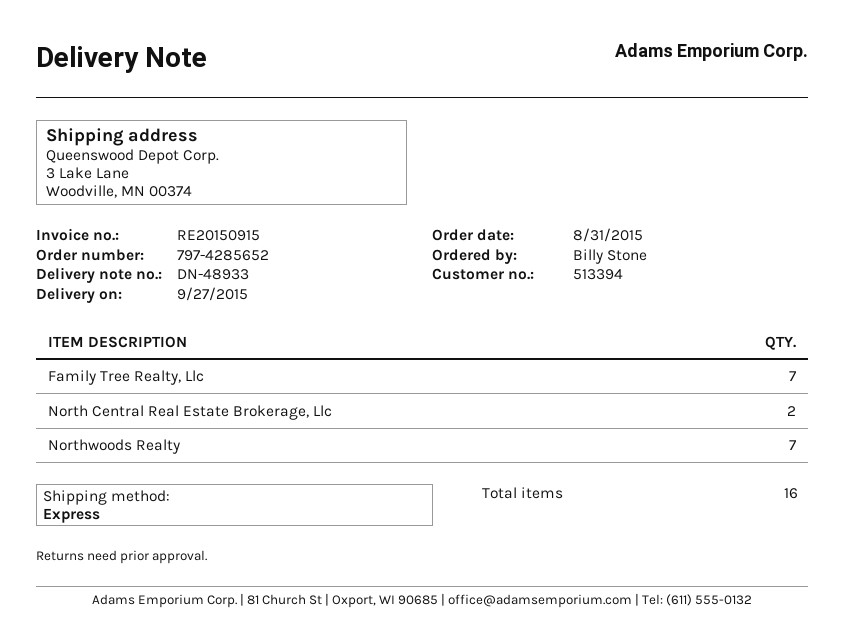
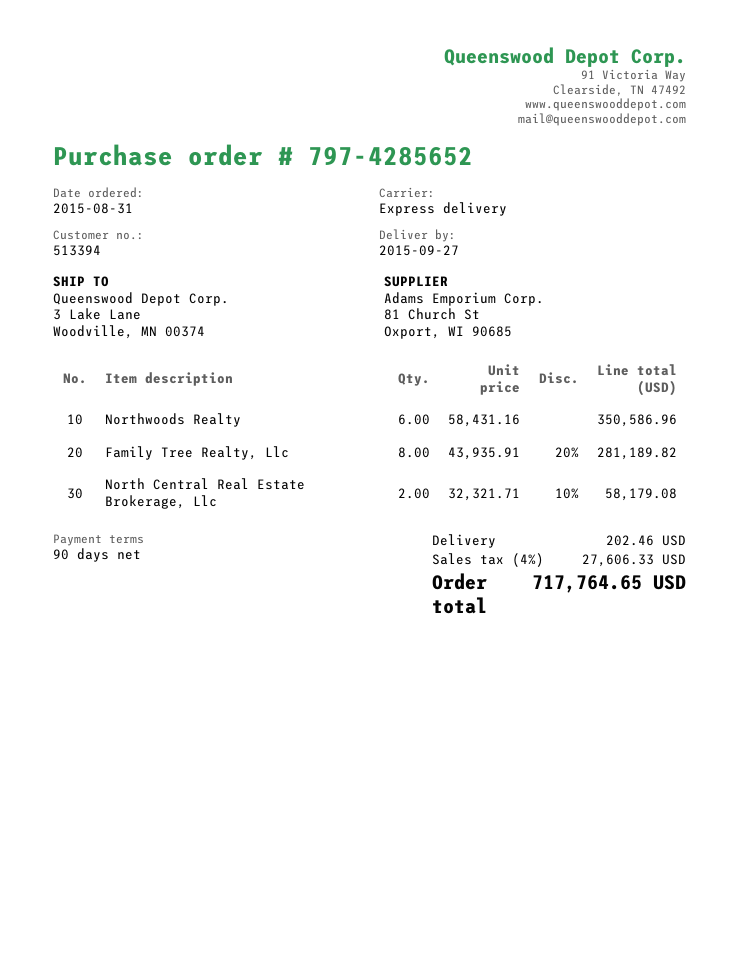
Family Tree Realty, Llc: 7 -> 8
Northwoods Realty: 7 -> 6

